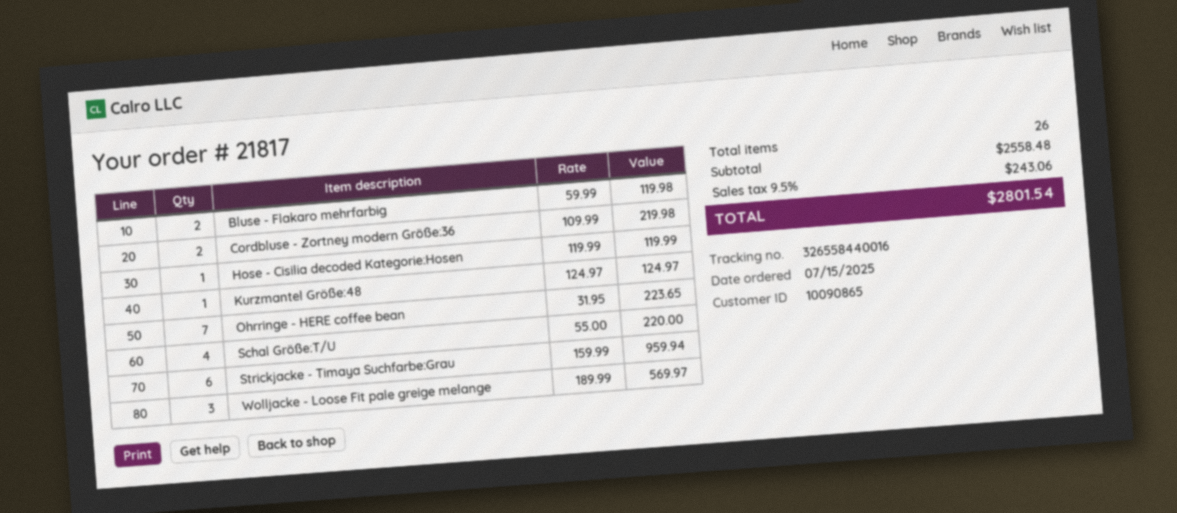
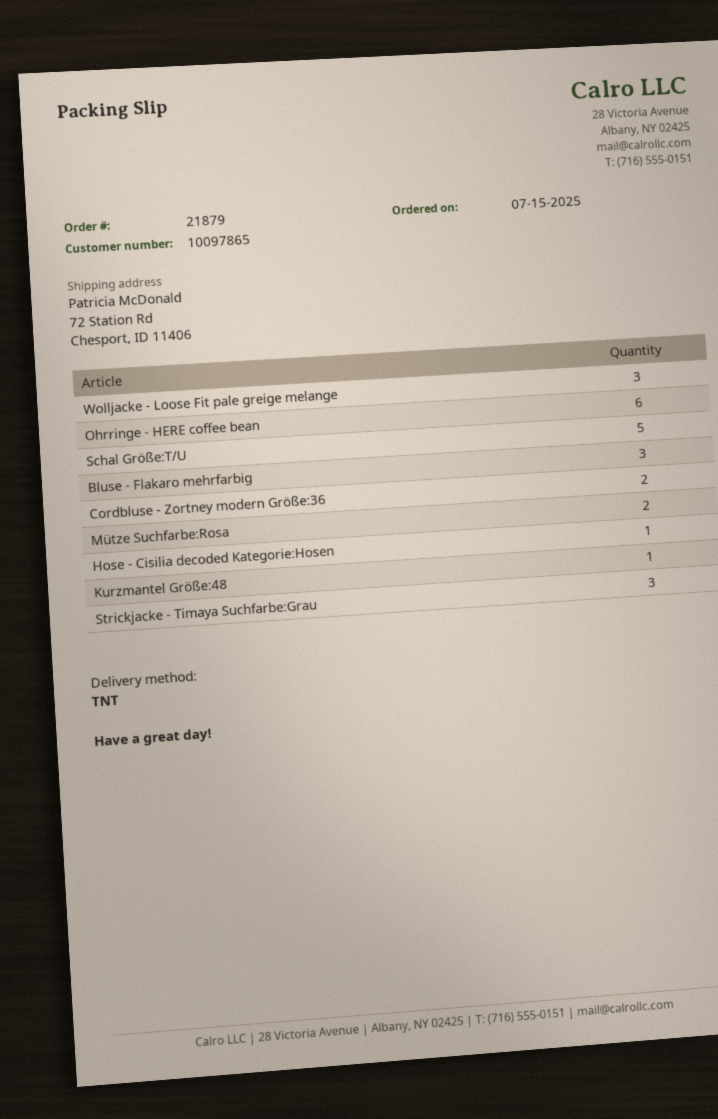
order number: 21817 -> 21879
customer number: 10090865 -> 10097865
Bluse - Flakaro mehrfarbig: 2 -> 3
Ohrringe - HERE coffee bean: 7 -> 6
Schal Größe:T/U: 4 -> 5
Strickjacke - Timaya Suchfarbe:Grau: 6 -> 3
Mütze Suchfarbe:Rosa: none -> 2

